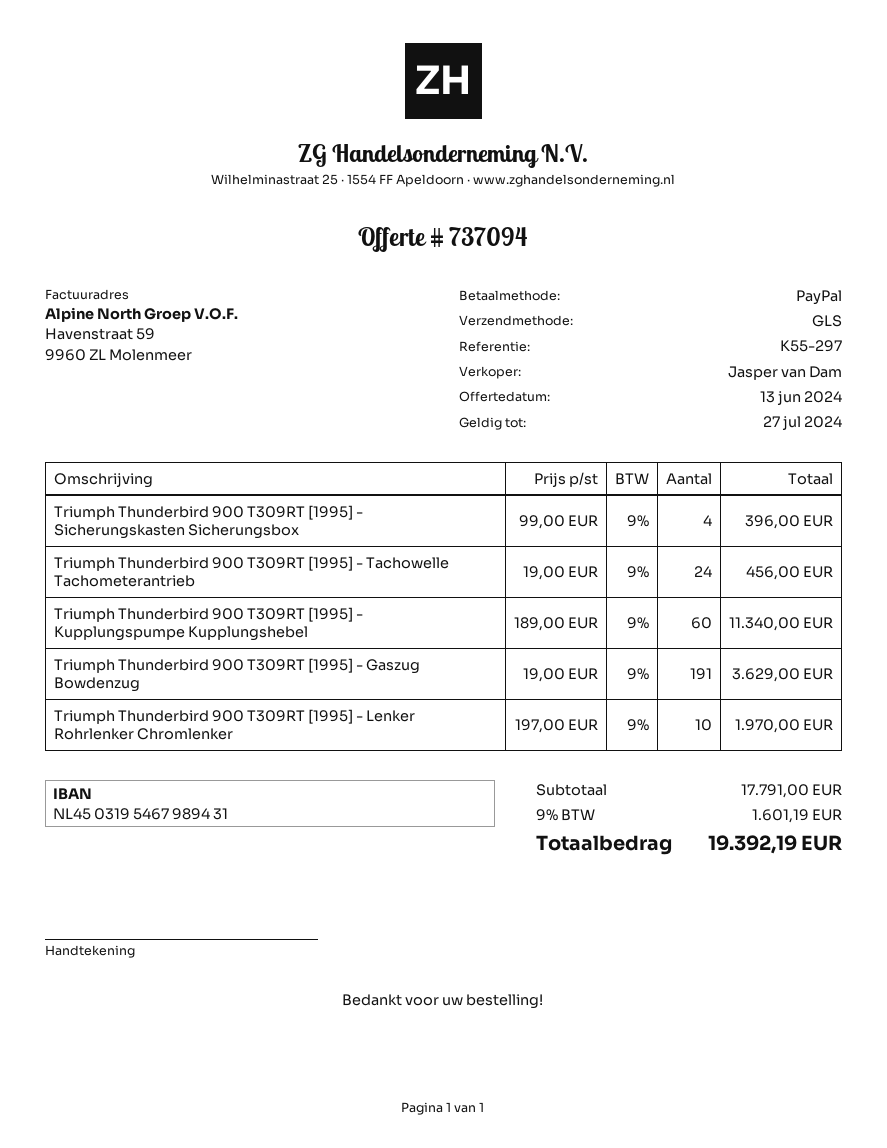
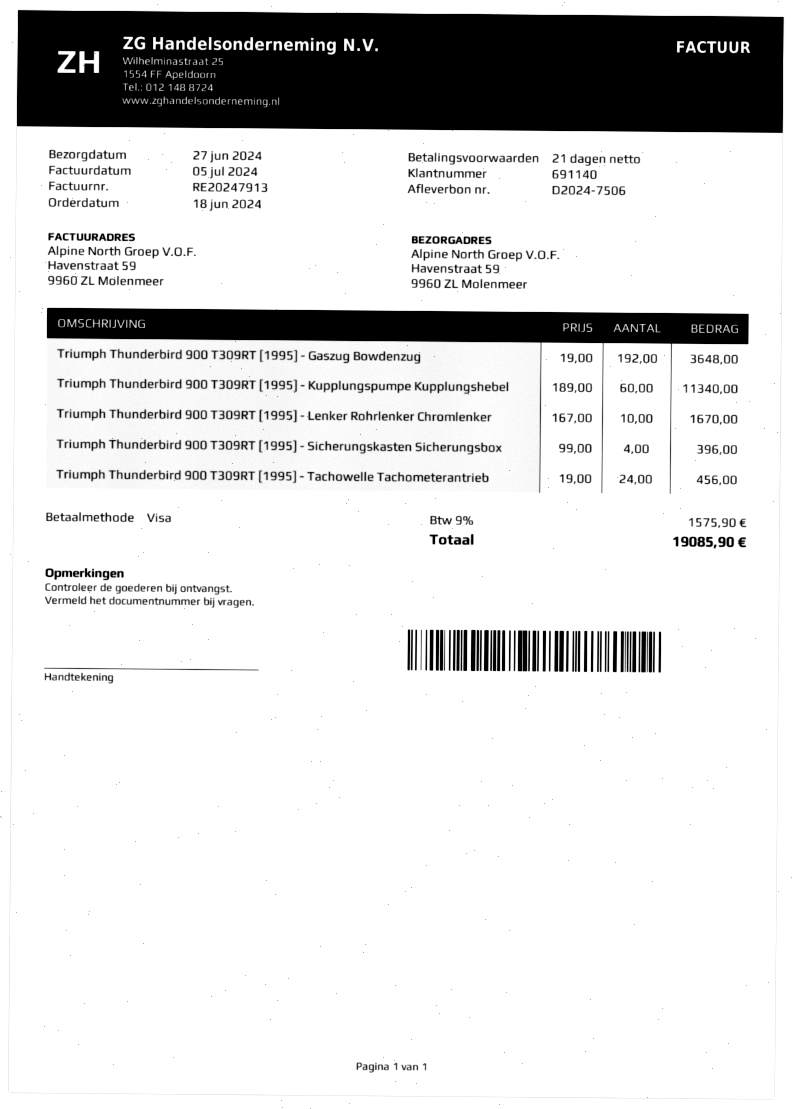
payment method: PayPal -> Visa
Triumph Thunderbird 900 T309RT [1995] - Gaszug Bowdenzug: 191 x 19.00 = 3629.00 -> 192 x 19.00 = 3648.00
Triumph Thunderbird 900 T309RT [1995] - Lenker Rohrlenker Chromlenker: 10 x 197.00 = 1970.00 -> 10 x 167.00 = 1670.00
tax: 9% = 1601.19 -> 9% = 1575.90
total: 19392.19 -> 19085.90

